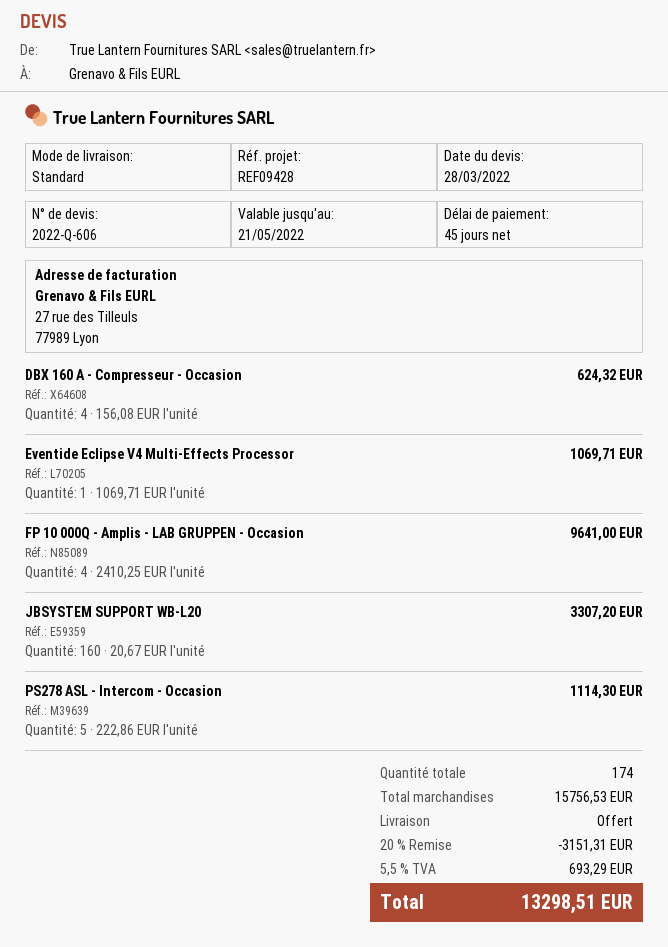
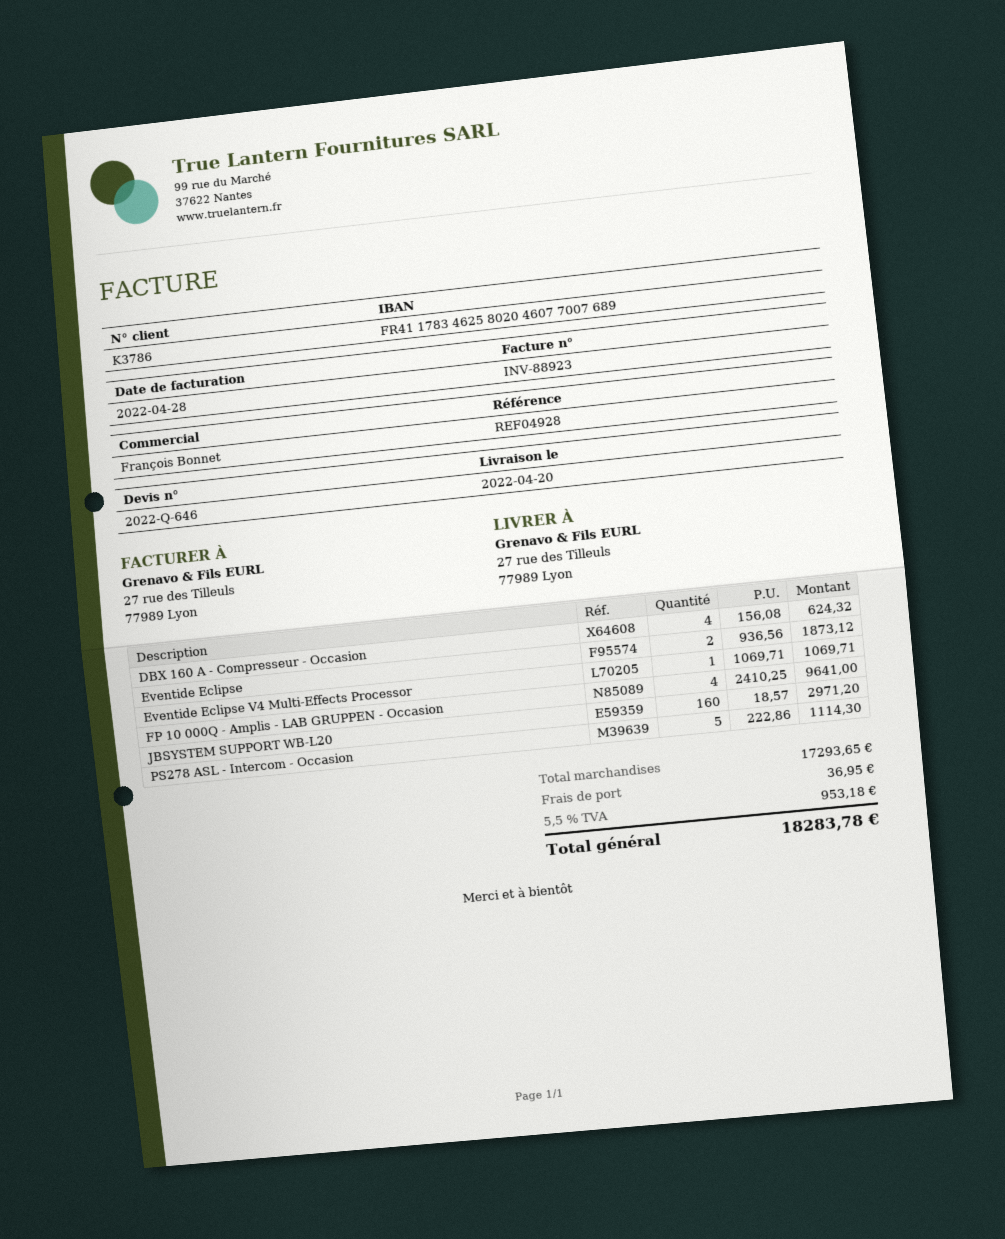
quote number: 2022-Q-606 -> 2022-Q-646
reference: REF09428 -> REF04928
JBSYSTEM SUPPORT WB-L20: 160 x 20.67 = 3307.20 -> 160 x 18.57 = 2971.20
Eventide Eclipse: none -> 2 x 936.56 = 1873.12
subtotal: 15756.53 -> 17293.65
discount: 20% = 3151.31 -> none
shipping: 0.00 -> 36.95
tax: 5.5% = 693.29 -> 5.5% = 953.18
total: 13298.51 -> 18283.78

